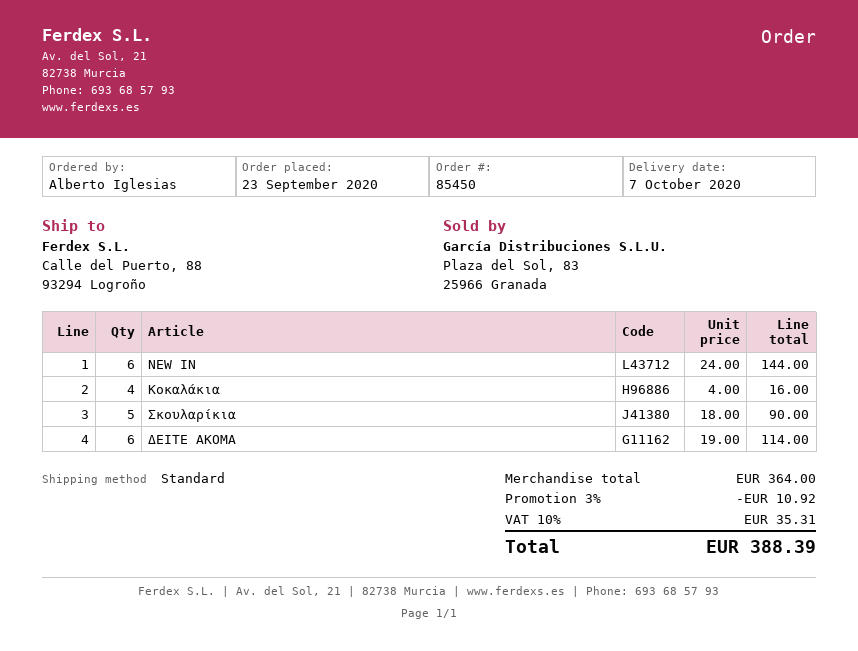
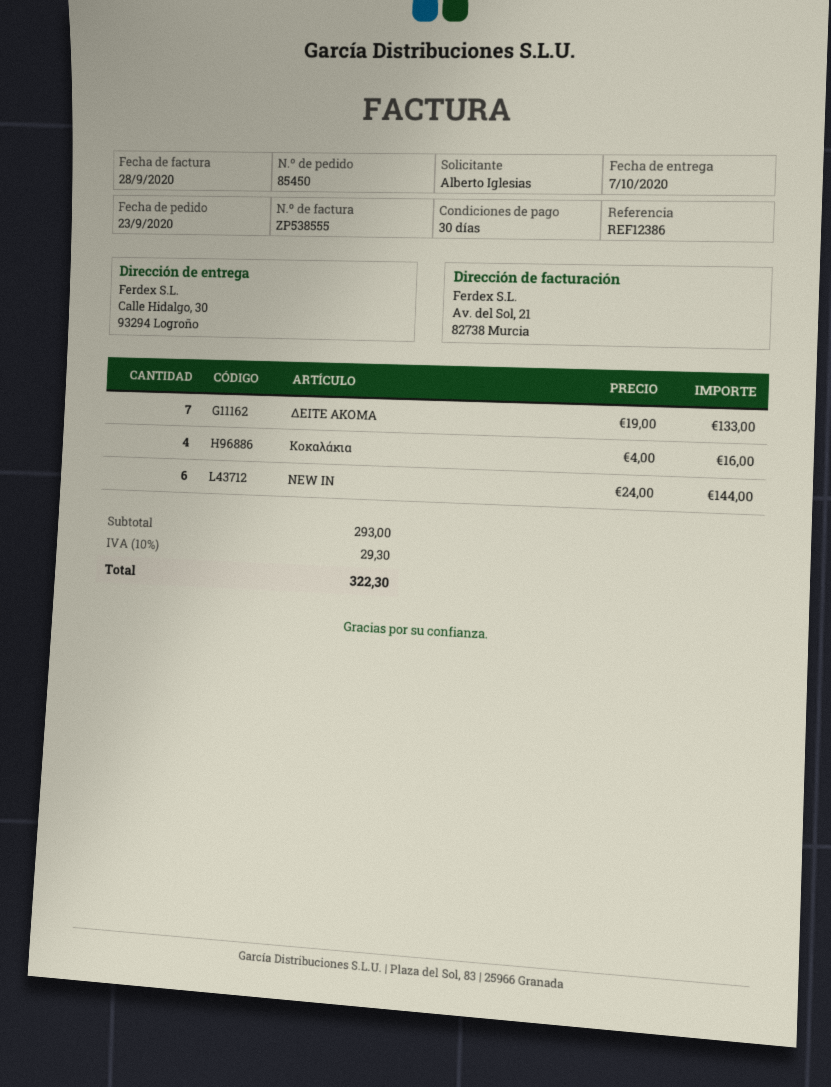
ship to: Calle del Puerto, 88, 93294 Logroño -> Calle Hidalgo, 30, 93294 Logroño
Σκουλαρίκια: 5 x 18.00 = 90.00 -> none
ΔΕΙΤΕ ΑΚΟΜΑ: 6 x 19.00 = 114.00 -> 7 x 19.00 = 133.00
subtotal: 364.00 -> 293.00
discount: 3% = 10.92 -> none
tax: 10% = 35.31 -> 10% = 29.30
total: 388.39 -> 322.30

